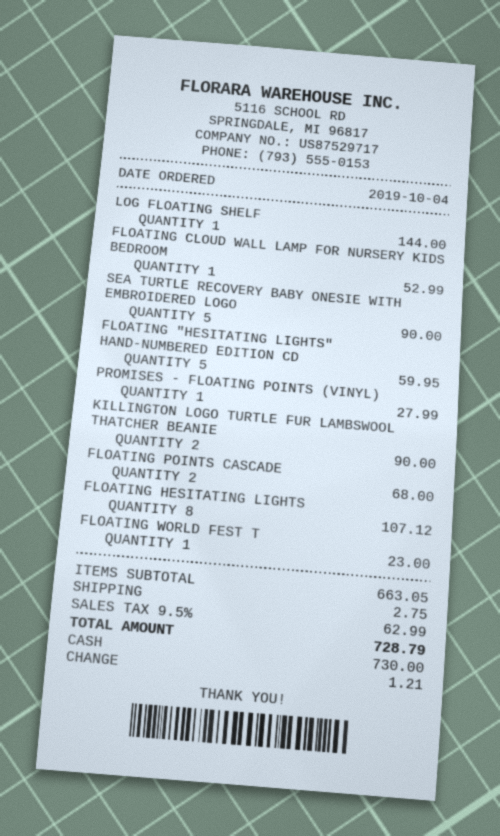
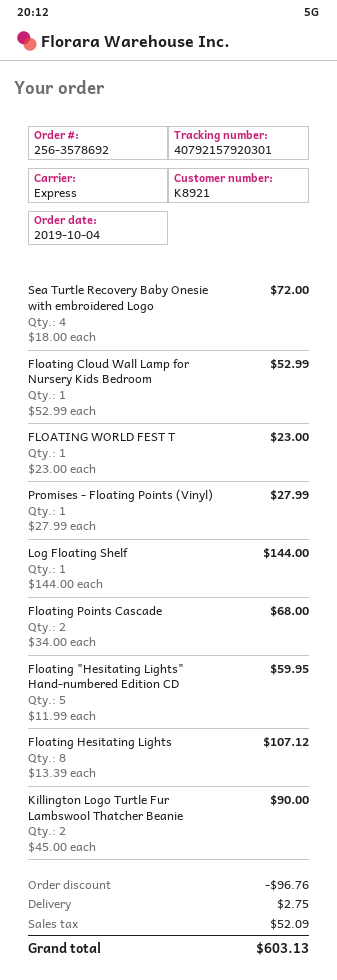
SEA TURTLE RECOVERY BABY ONESIE WITH EMBROIDERED LOGO: 5 for 90.00 -> 4 for 72.00
discount: none -> 96.76
tax: 62.99 -> 52.09
total: 728.79 -> 603.13

